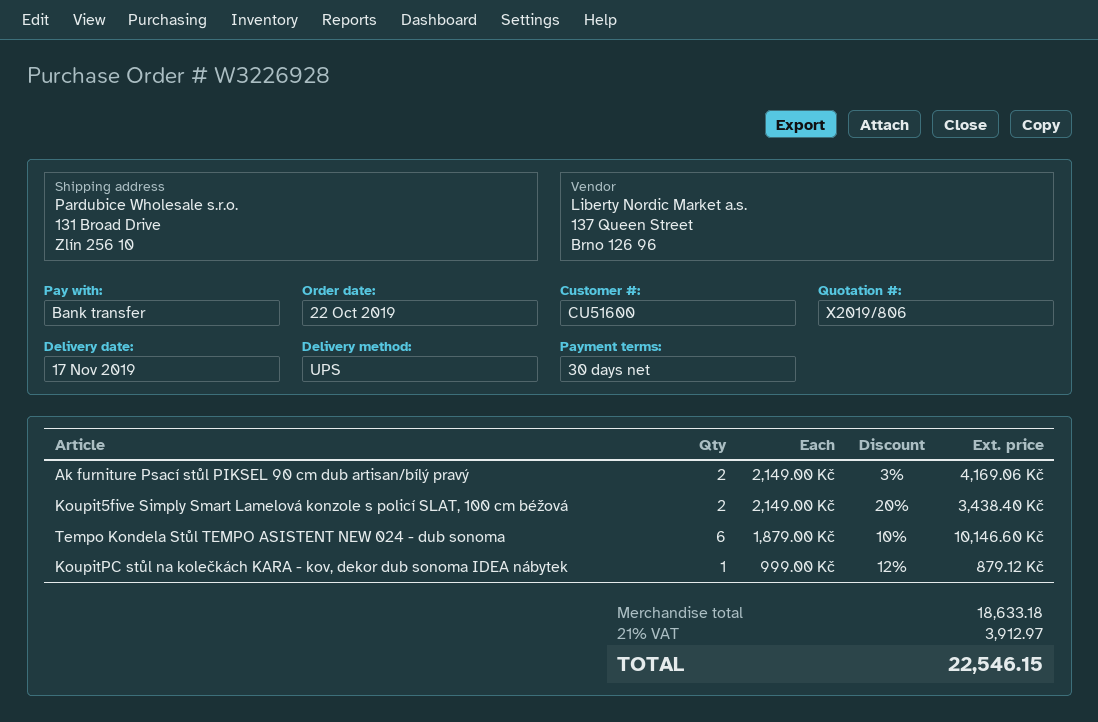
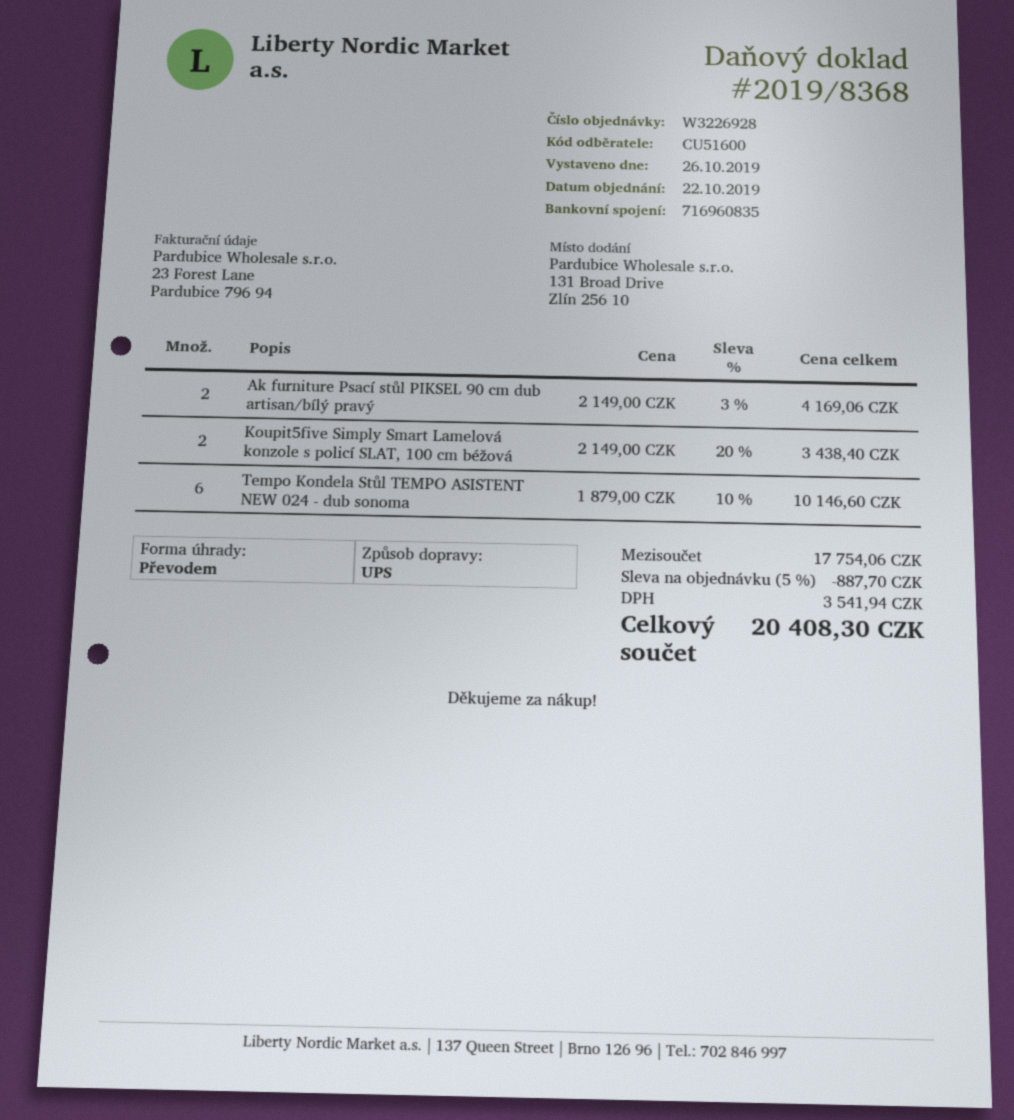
KoupitPC stůl na kolečkách KARA - kov, dekor dub sonoma IDEA nábytek: 1 x 999.00 - 12% = 879.12 -> none
subtotal: 18633.18 -> 17754.06
discount: none -> 5% = 887.70
tax: 3912.97 -> 3541.94
total: 22546.15 -> 20408.30

